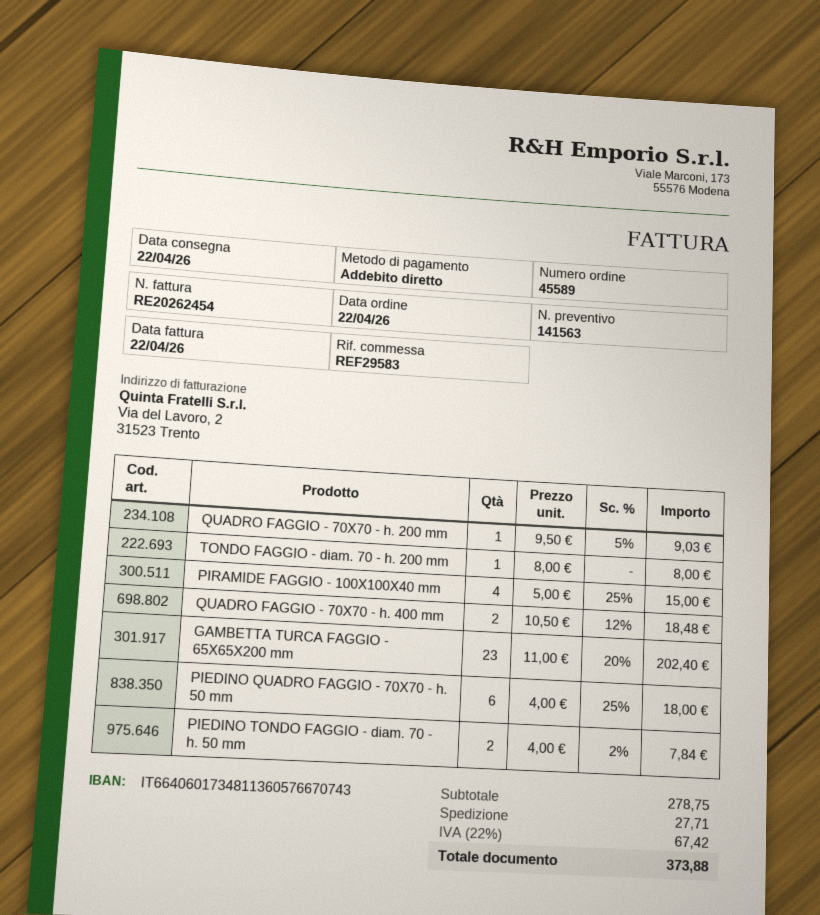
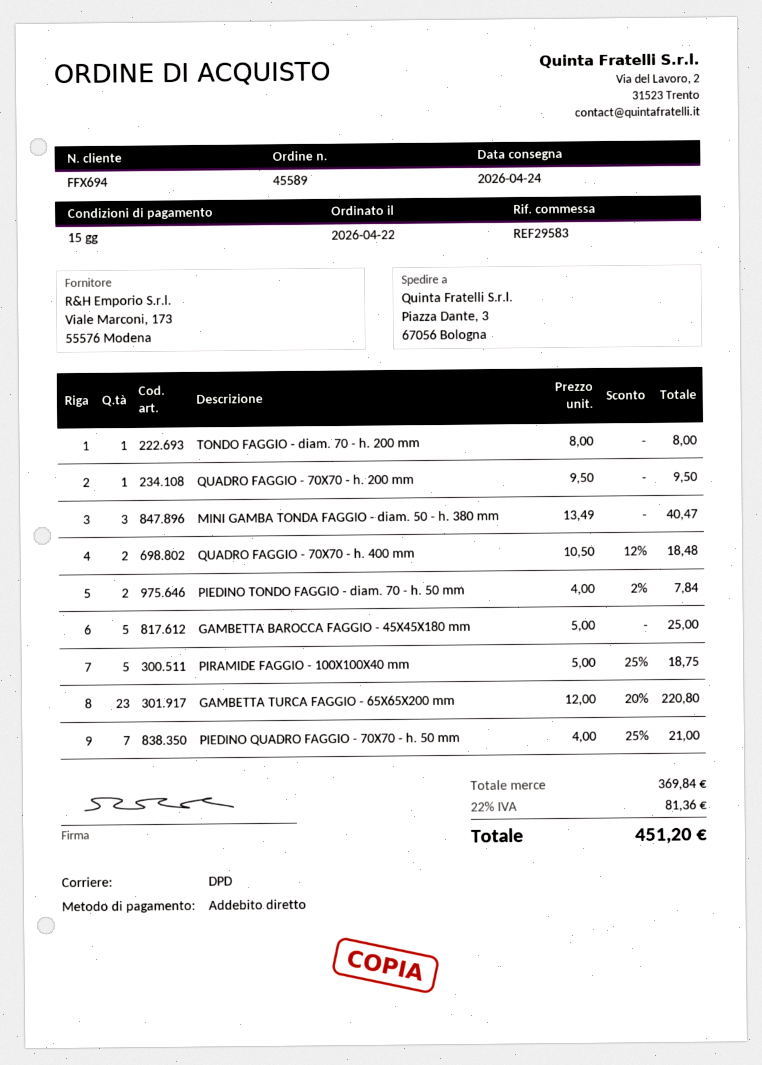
delivery date: 2026-04-22 -> 2026-04-24
QUADRO FAGGIO - 70X70 - h. 200 mm: 1 x 9.50 - 5% = 9.03 -> 1 x 9.50 = 9.50
PIRAMIDE FAGGIO - 100X100X40 mm: 4 x 5.00 - 25% = 15.00 -> 5 x 5.00 - 25% = 18.75
GAMBETTA TURCA FAGGIO - 65X65X200 mm: 23 x 11.00 - 20% = 202.40 -> 23 x 12.00 - 20% = 220.80
PIEDINO QUADRO FAGGIO - 70X70 - h. 50 mm: 6 x 4.00 - 25% = 18.00 -> 7 x 4.00 - 25% = 21.00
MINI GAMBA TONDA FAGGIO - diam. 50 - h. 380 mm: none -> 3 x 13.49 = 40.47
GAMBETTA BAROCCA FAGGIO - 45X45X180 mm: none -> 5 x 5.00 = 25.00
subtotal: 278.75 -> 369.84
shipping: 27.71 -> none
tax: 22% = 67.42 -> 22% = 81.36
total: 373.88 -> 451.20

